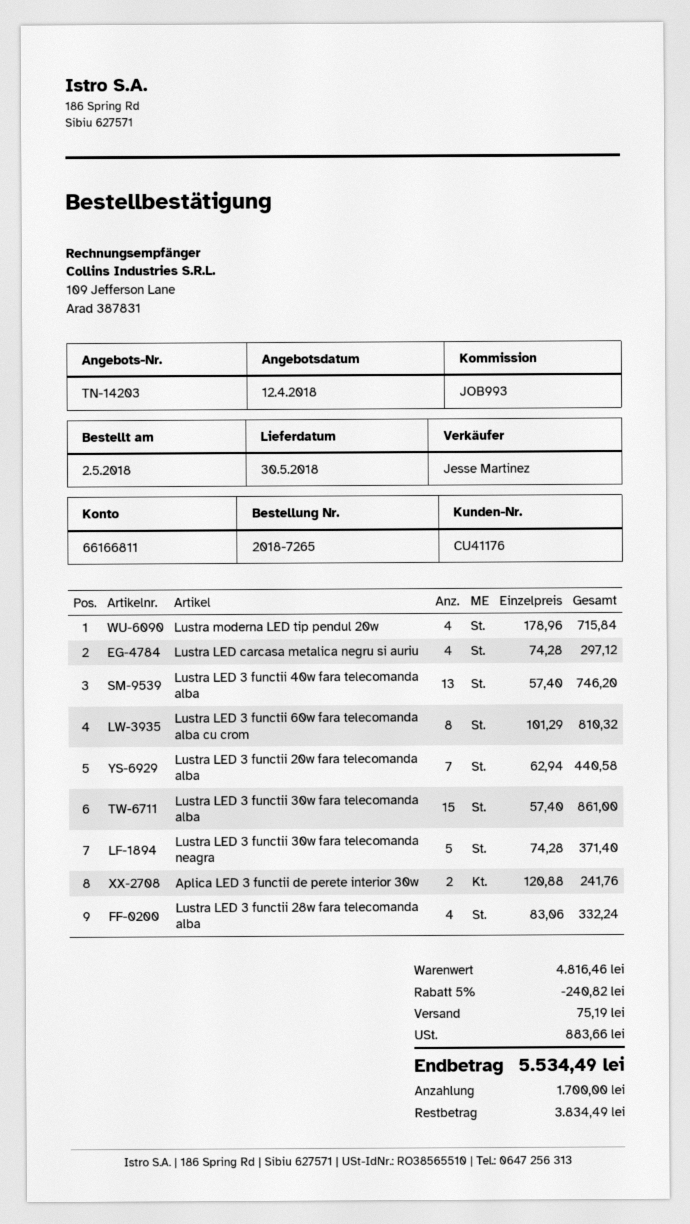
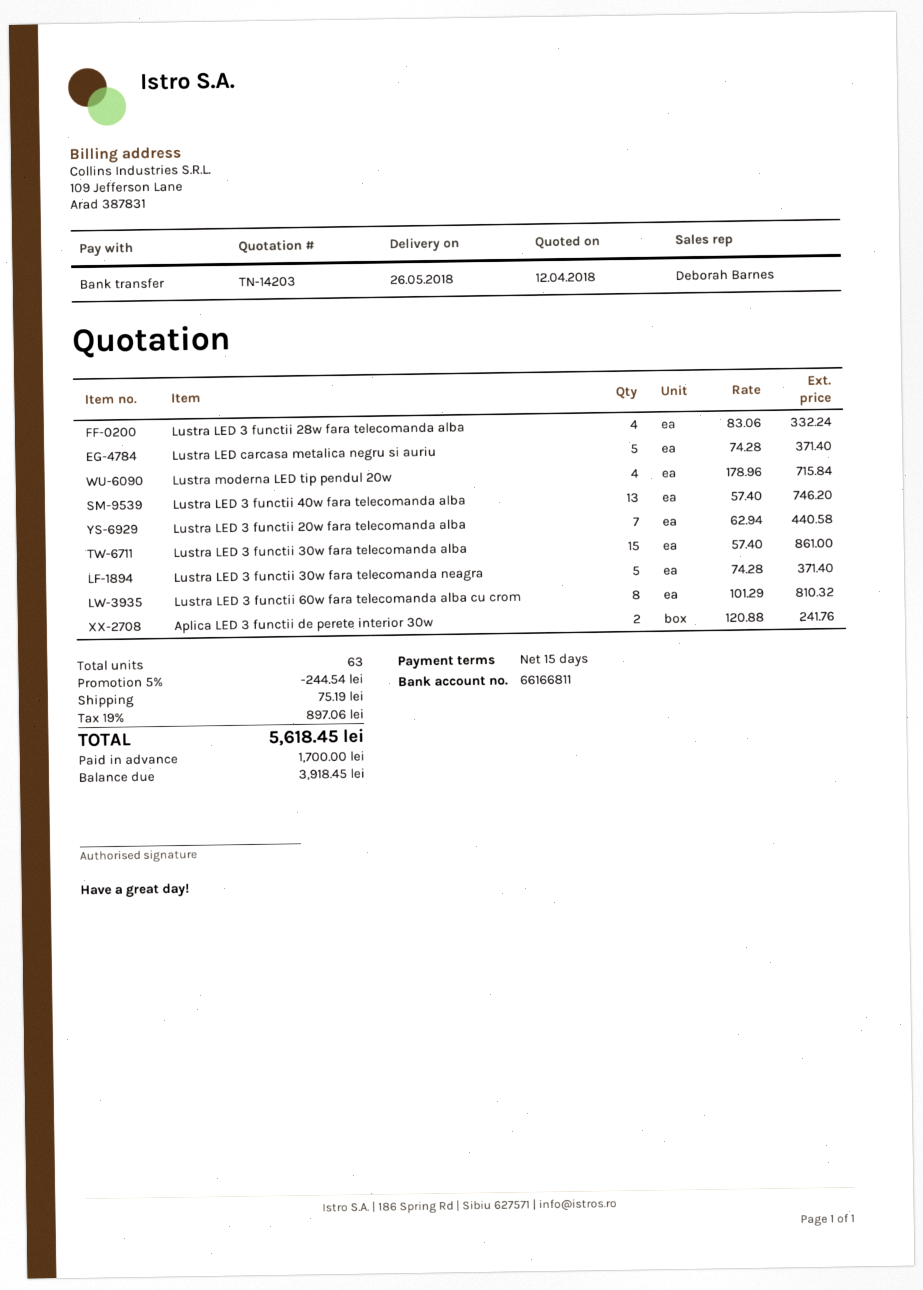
delivery date: 2018-05-30 -> 2018-05-26
sales rep: Jesse Martinez -> Deborah Barnes
Lustra LED carcasa metalica negru si auriu: 4 x 74.28 = 297.12 -> 5 x 74.28 = 371.40
discount: 5% = 240.82 -> 5% = 244.54
tax: 883.66 -> 897.06
total: 5534.49 -> 5618.45
balance: 3834.49 -> 3918.45

